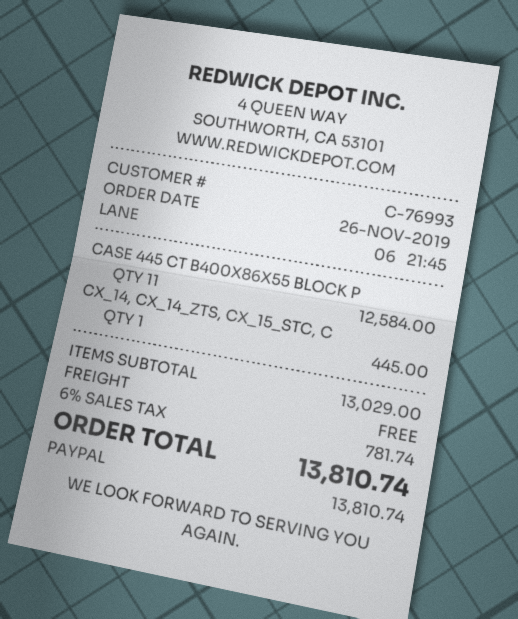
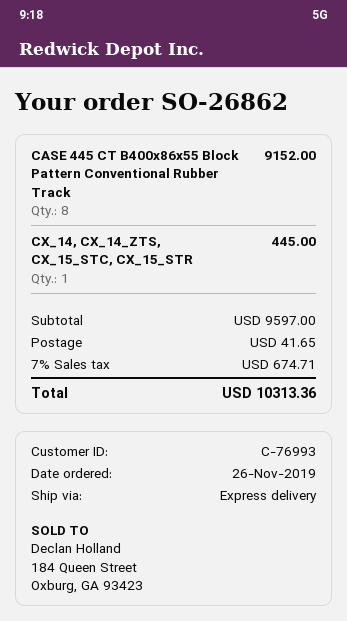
CASE 445 CT B400X86X55 BLOCK P: 11 for 12584.00 -> 8 for 9152.00
subtotal: 13029.00 -> 9597.00
shipping: 0.00 -> 41.65
tax: 6% = 781.74 -> 7% = 674.71
total: 13810.74 -> 10313.36

